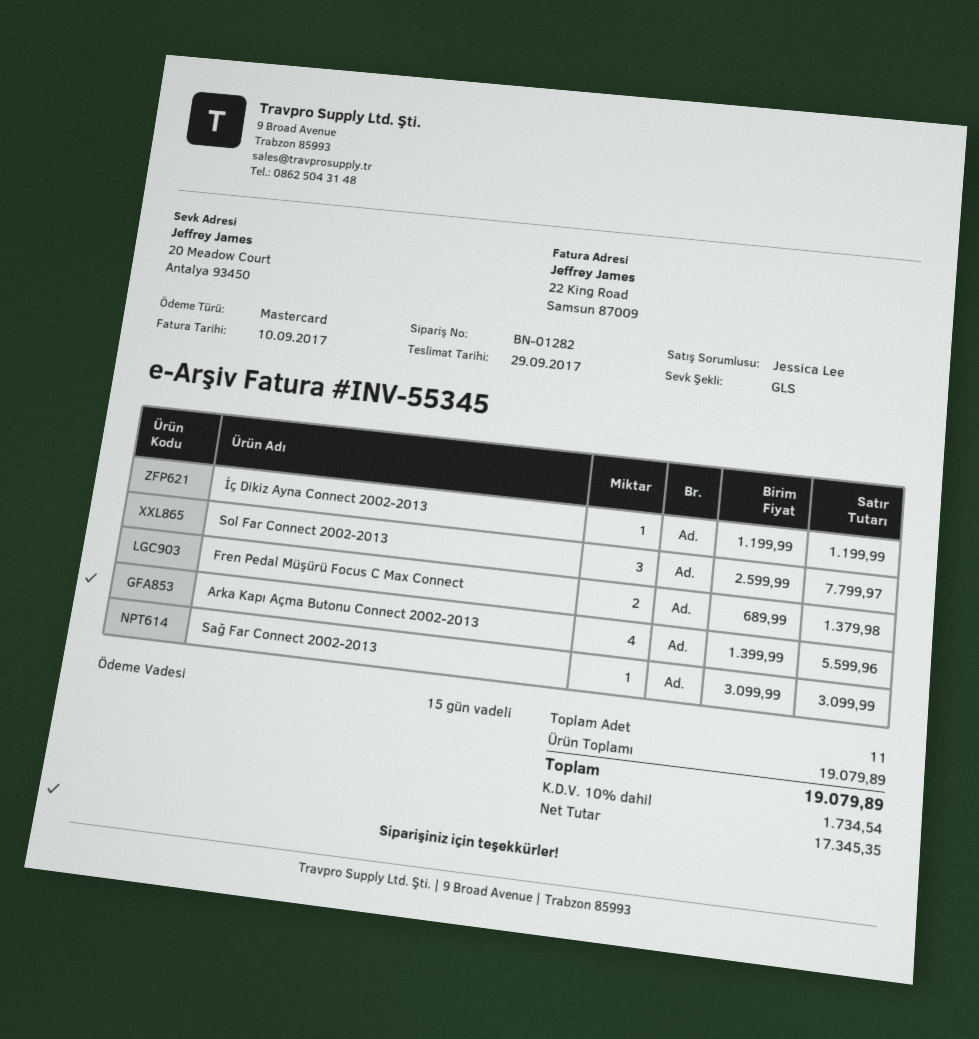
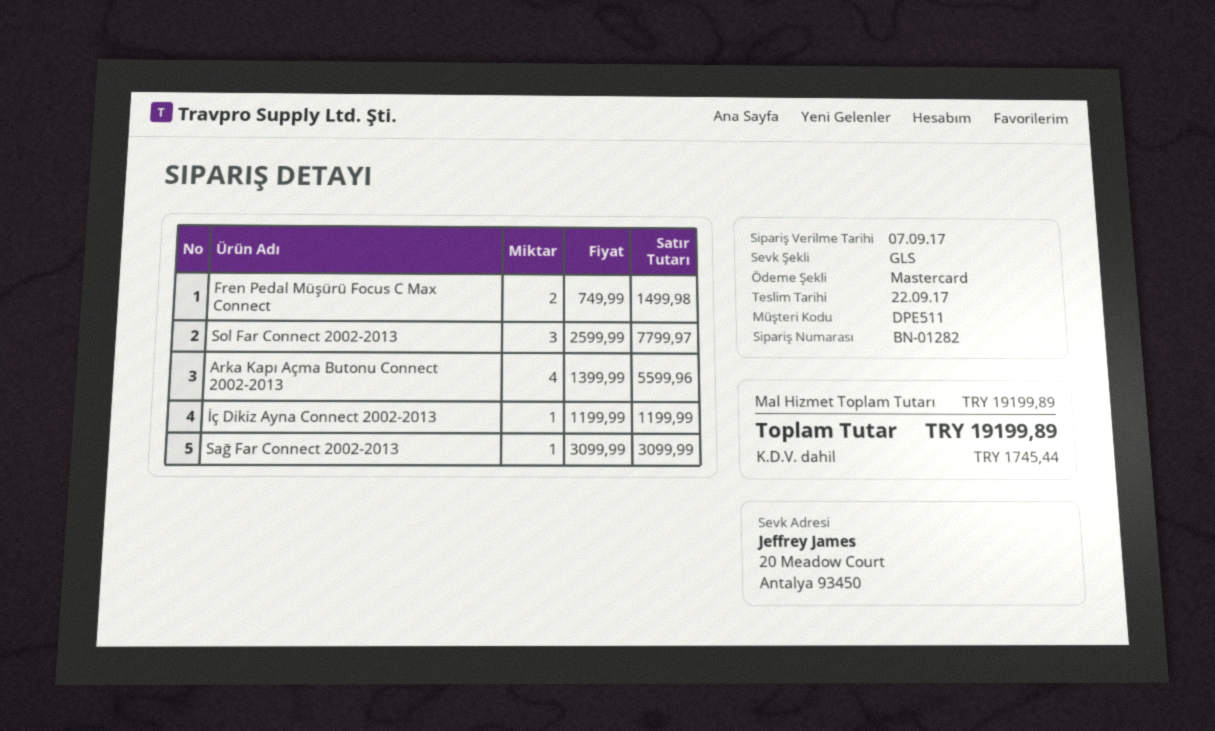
delivery date: 2017-09-29 -> 2017-09-22
Fren Pedal Müşürü Focus C Max Connect: 2 x 689.99 = 1379.98 -> 2 x 749.99 = 1499.98
subtotal: 19079.89 -> 19199.89
tax: 1734.54 -> 1745.44
total: 19079.89 -> 19199.89

